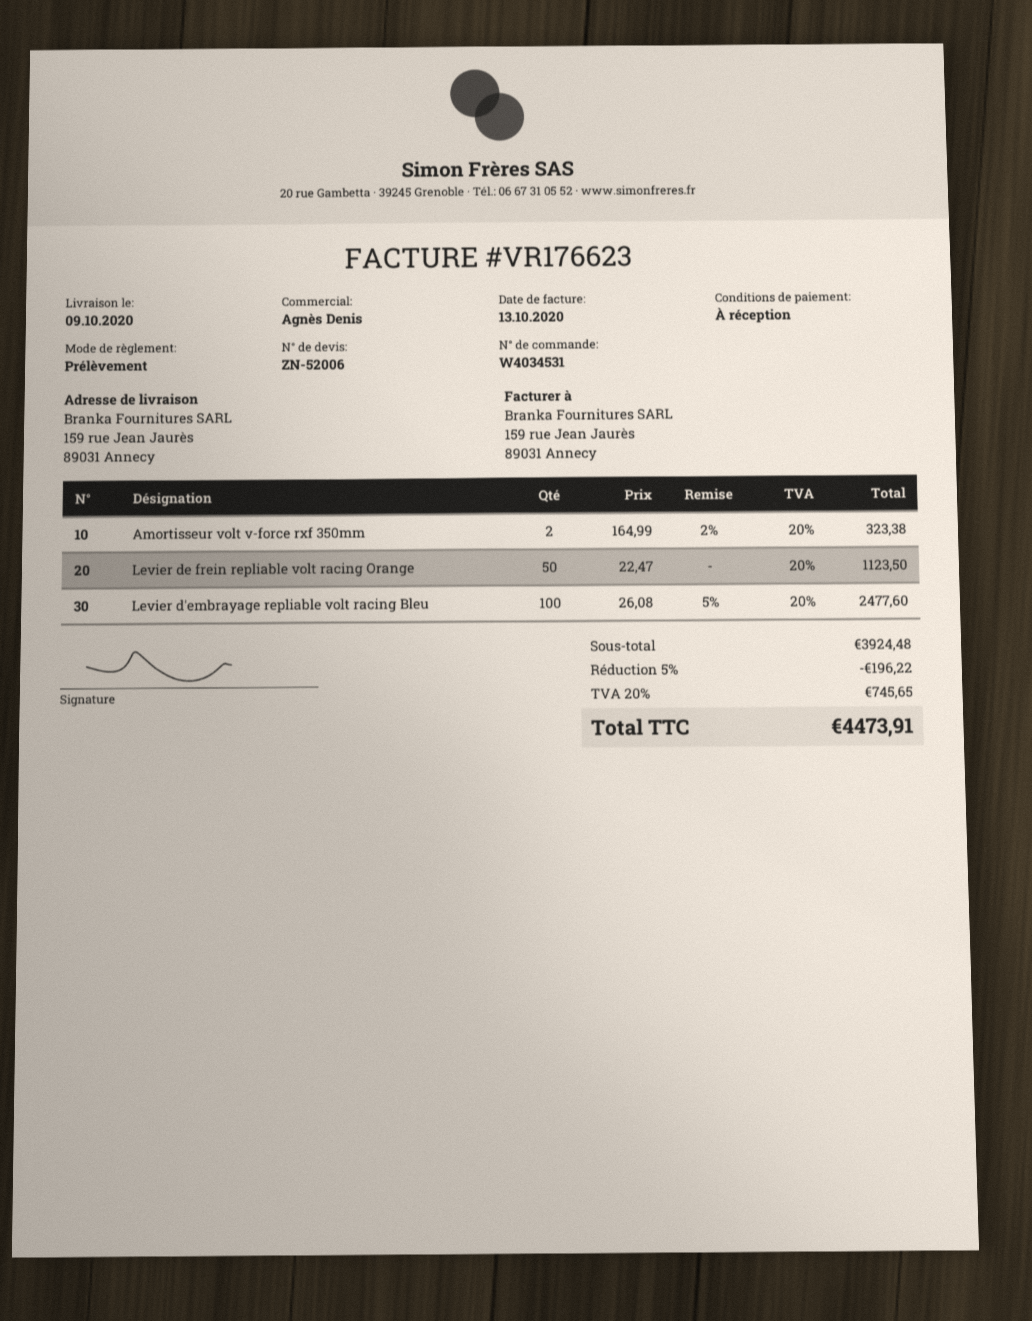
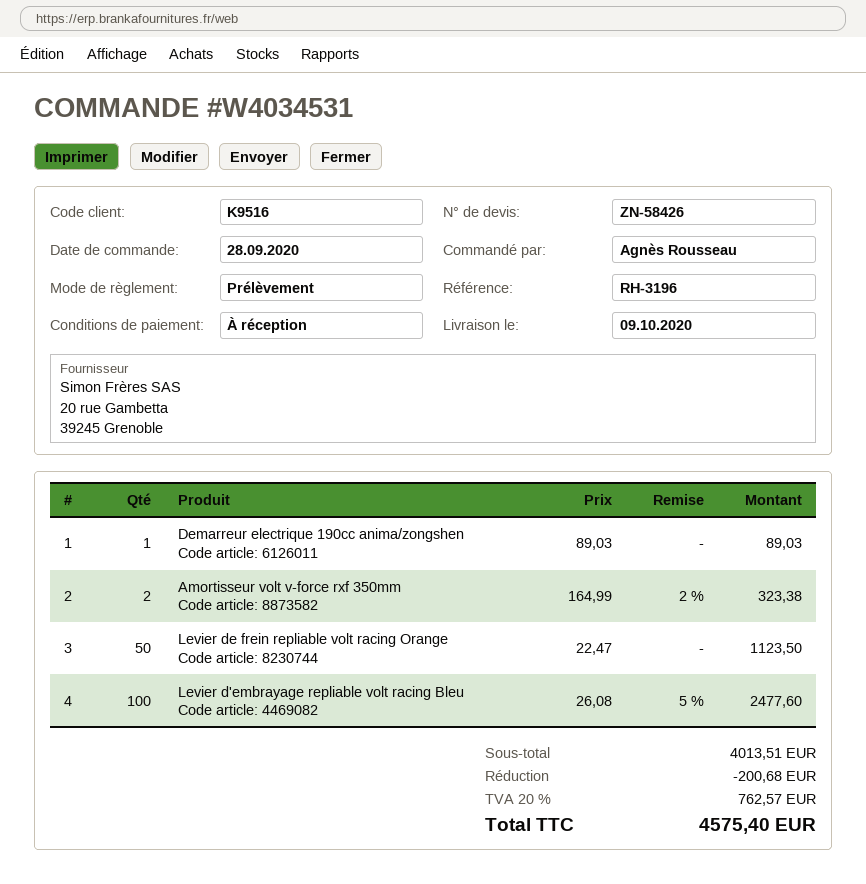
quote number: ZN-52006 -> ZN-58426
Demarreur electrique 190cc anima/zongshen: none -> 1 x 89.03 = 89.03
subtotal: 3924.48 -> 4013.51
discount: 196.22 -> 200.68
tax: 20% = 745.65 -> 20% = 762.57
total: 4473.91 -> 4575.40

